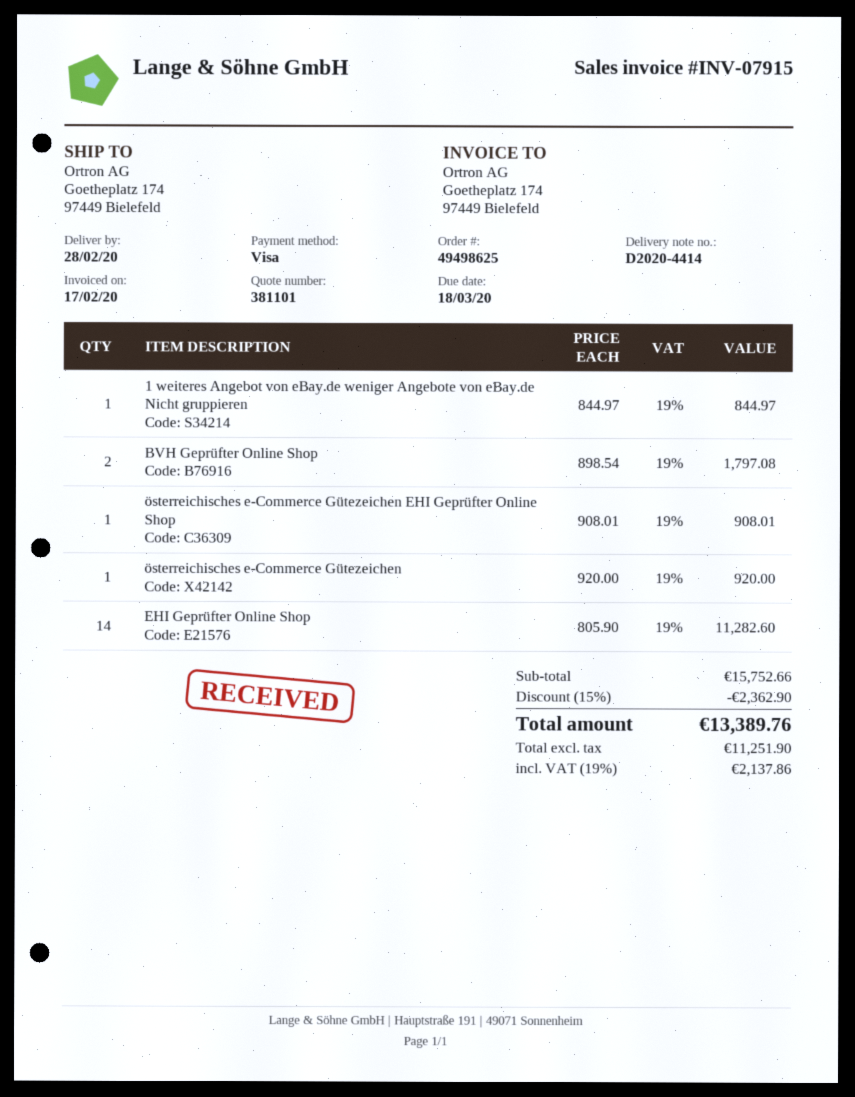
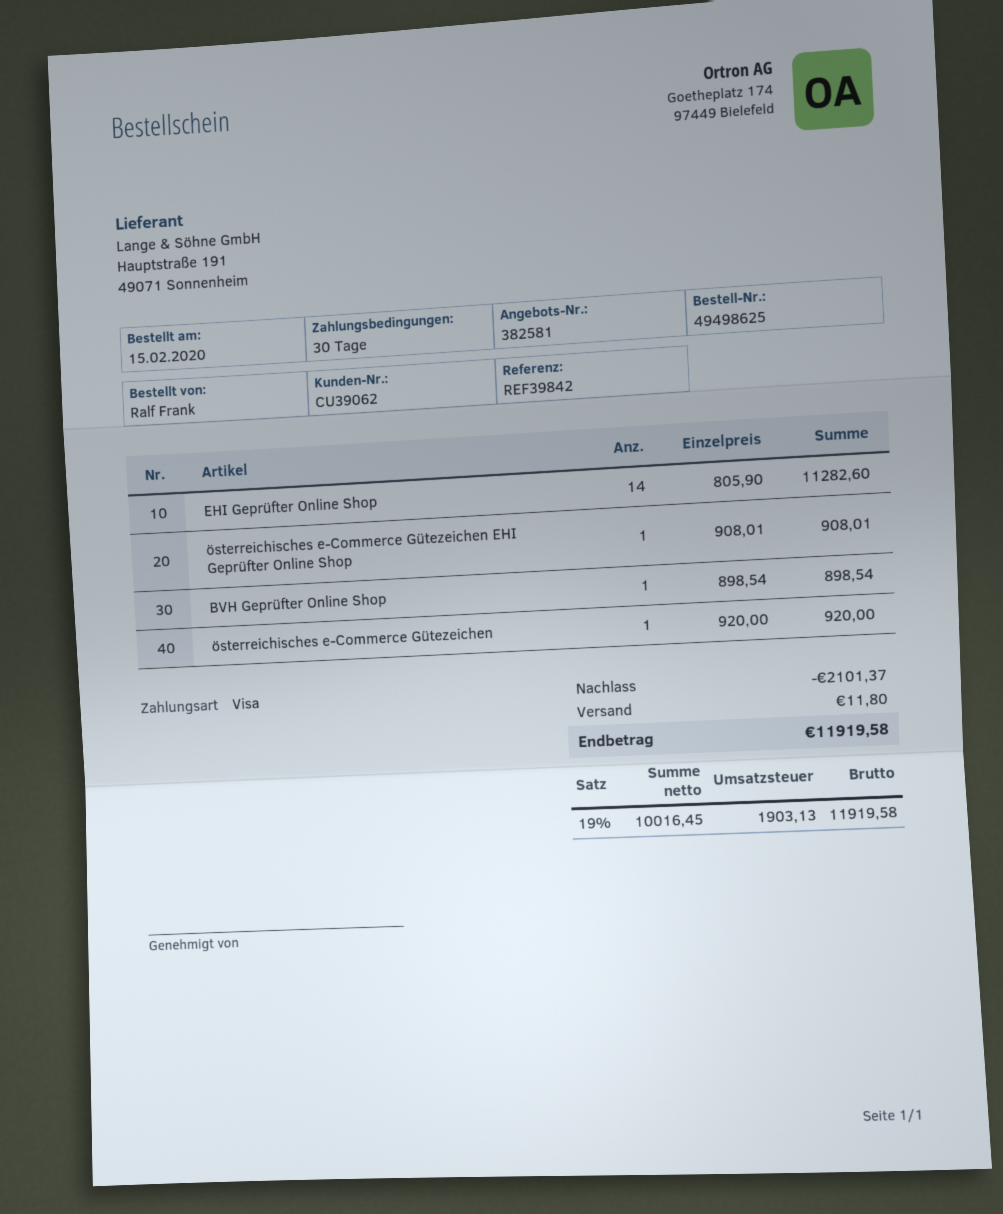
quote number: 381101 -> 382581
1 weiteres Angebot von eBay.de weniger Angebote von eBay.de Nicht gruppieren: 1 x 844.97 = 844.97 -> none
BVH Geprüfter Online Shop: 2 x 898.54 = 1797.08 -> 1 x 898.54 = 898.54
discount: 2362.90 -> 2101.37
shipping: none -> 11.80
net: 11251.90 -> 10016.45
tax: 19% = 2137.86 -> 19% = 1903.13
total: 13389.76 -> 11919.58

